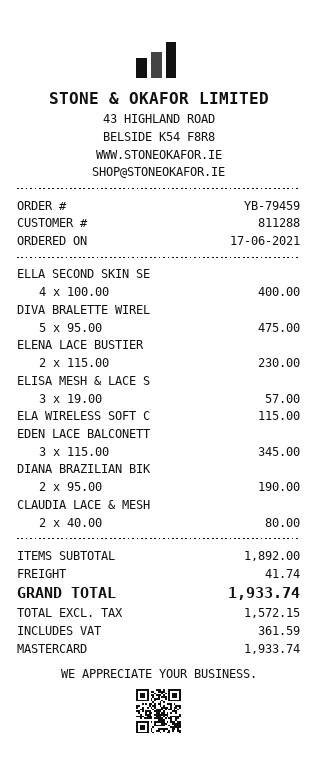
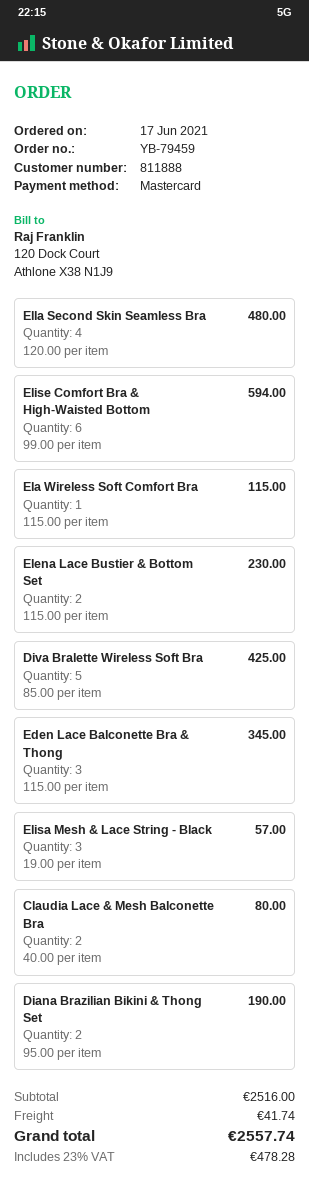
customer number: 811288 -> 811888
ELLA SECOND SKIN SE: 4 x 100.00 = 400.00 -> 4 x 120.00 = 480.00
DIVA BRALETTE WIREL: 5 x 95.00 = 475.00 -> 5 x 85.00 = 425.00
Elise Comfort Bra & High-Waisted Bottom: none -> 6 x 99.00 = 594.00
subtotal: 1892.00 -> 2516.00
tax: 361.59 -> 478.28
total: 1933.74 -> 2557.74

